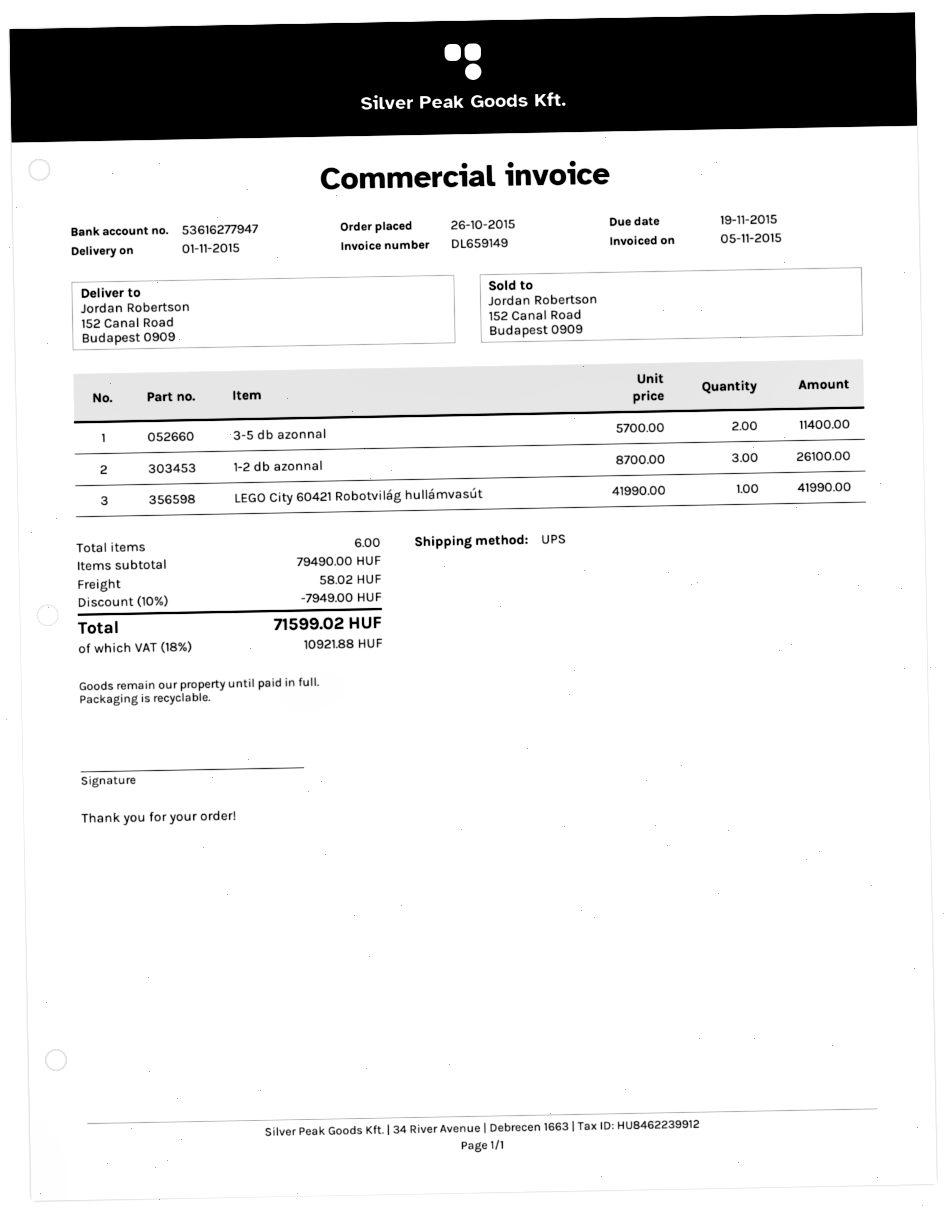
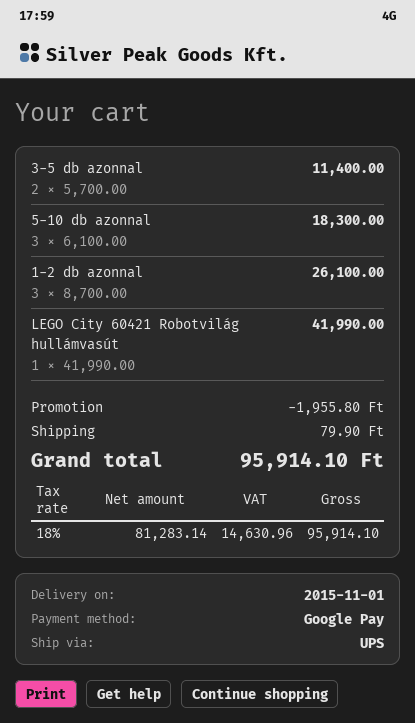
5-10 db azonnal: none -> 3 x 6100.00 = 18300.00
discount: 7949.00 -> 1955.80
shipping: 58.02 -> 79.90
tax: 18% = 10921.88 -> 18% = 14630.96
total: 71599.02 -> 95914.10

